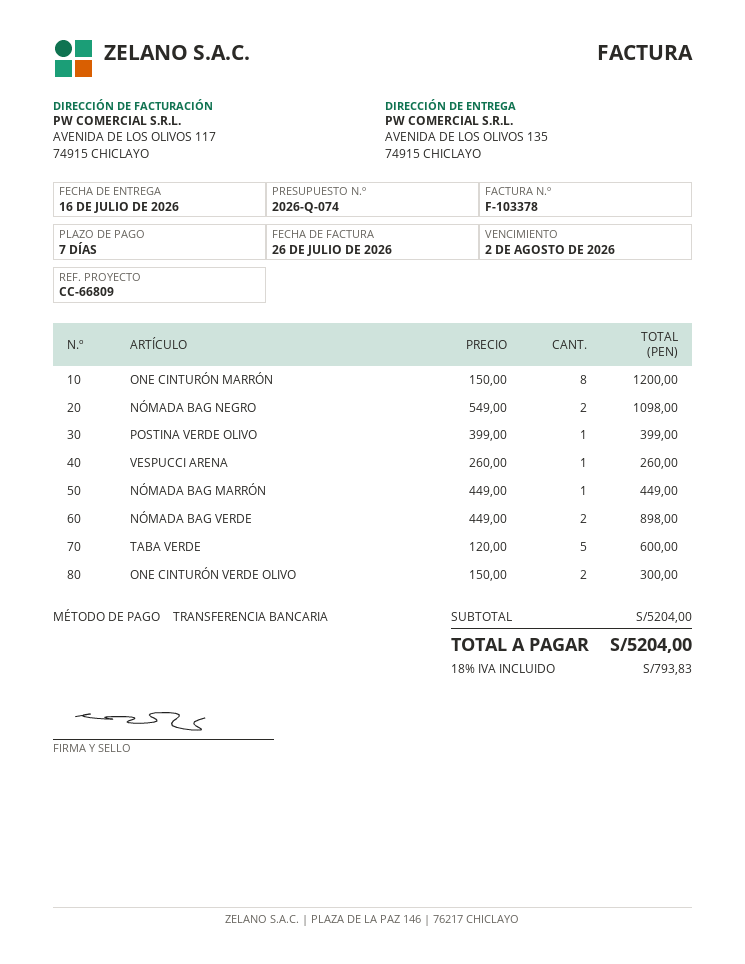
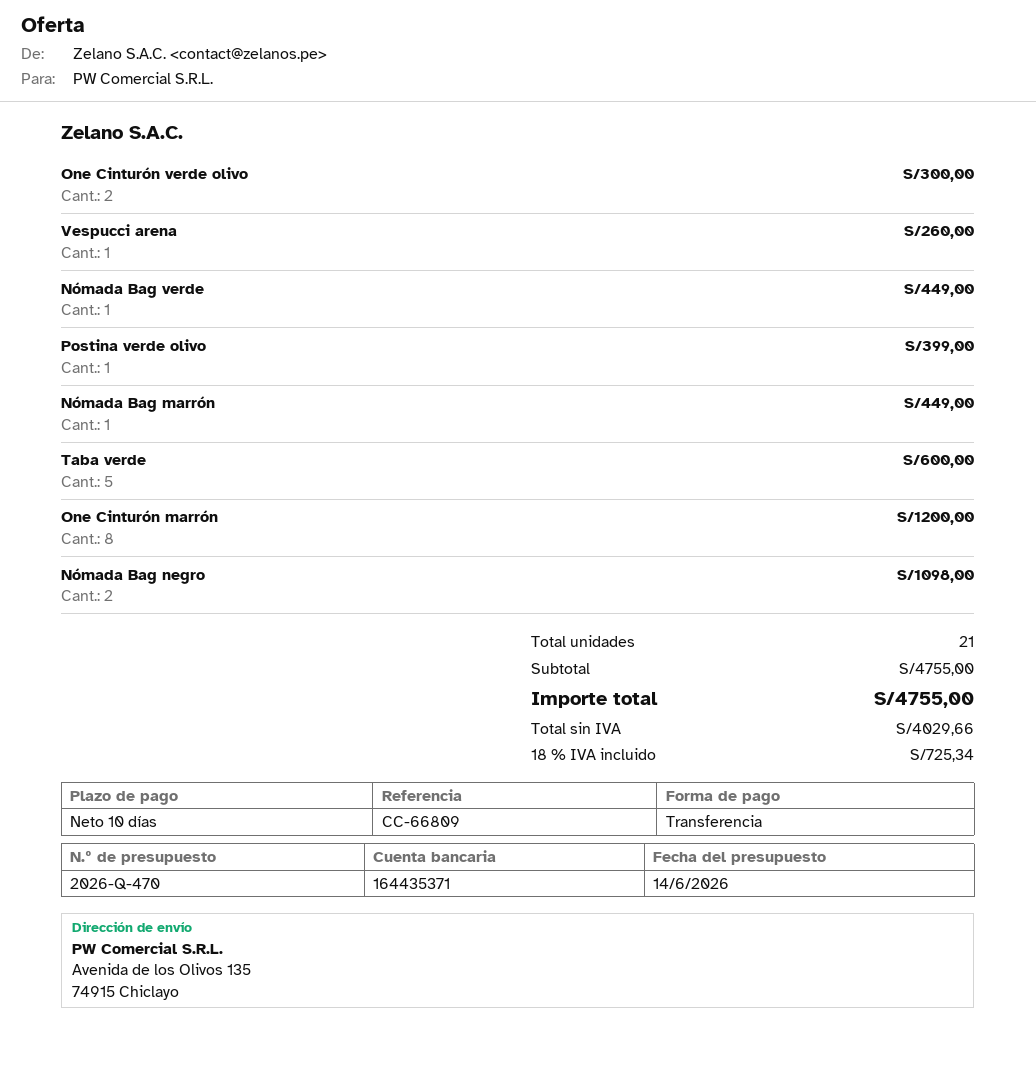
quote number: 2026-Q-074 -> 2026-Q-470
payment terms: 7 days -> 10 days
NÓMADA BAG VERDE: 2 for 898.00 -> 1 for 449.00
subtotal: 5204.00 -> 4755.00
tax: 18% = 793.83 -> 18% = 725.34
total: 5204.00 -> 4755.00

